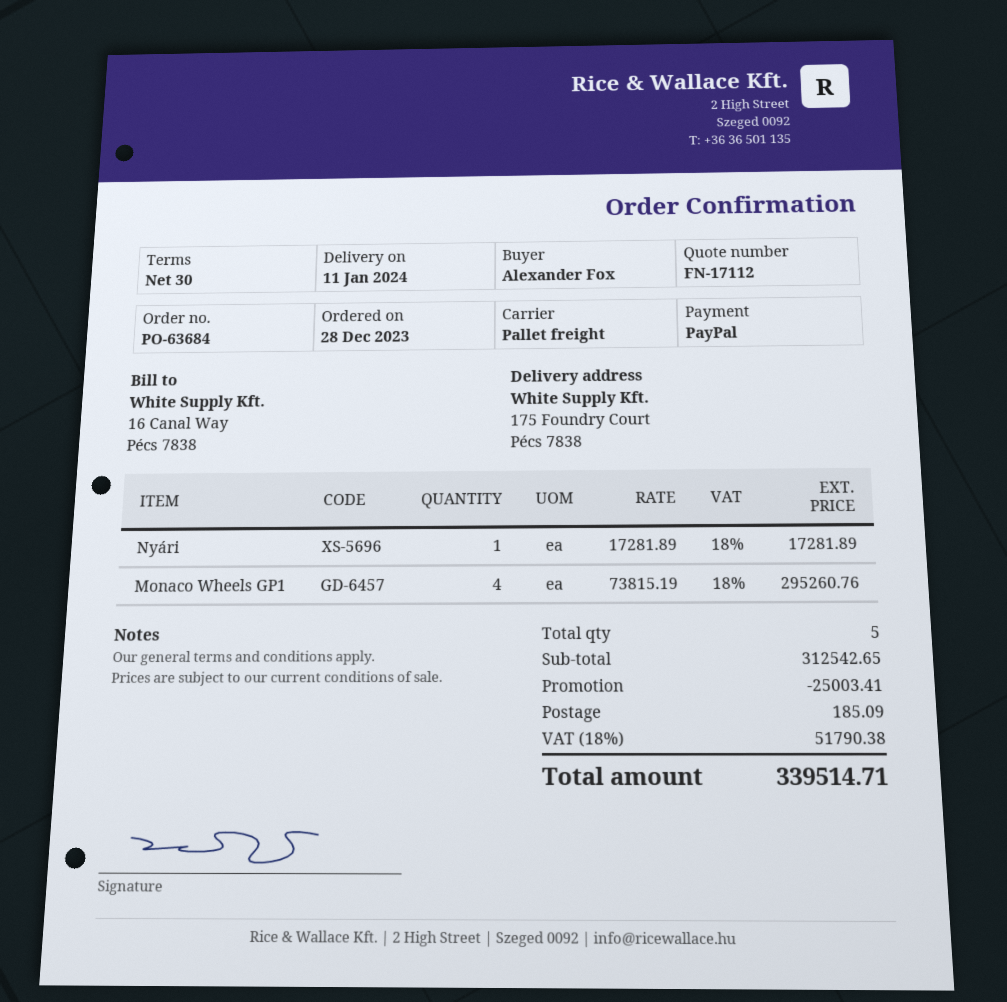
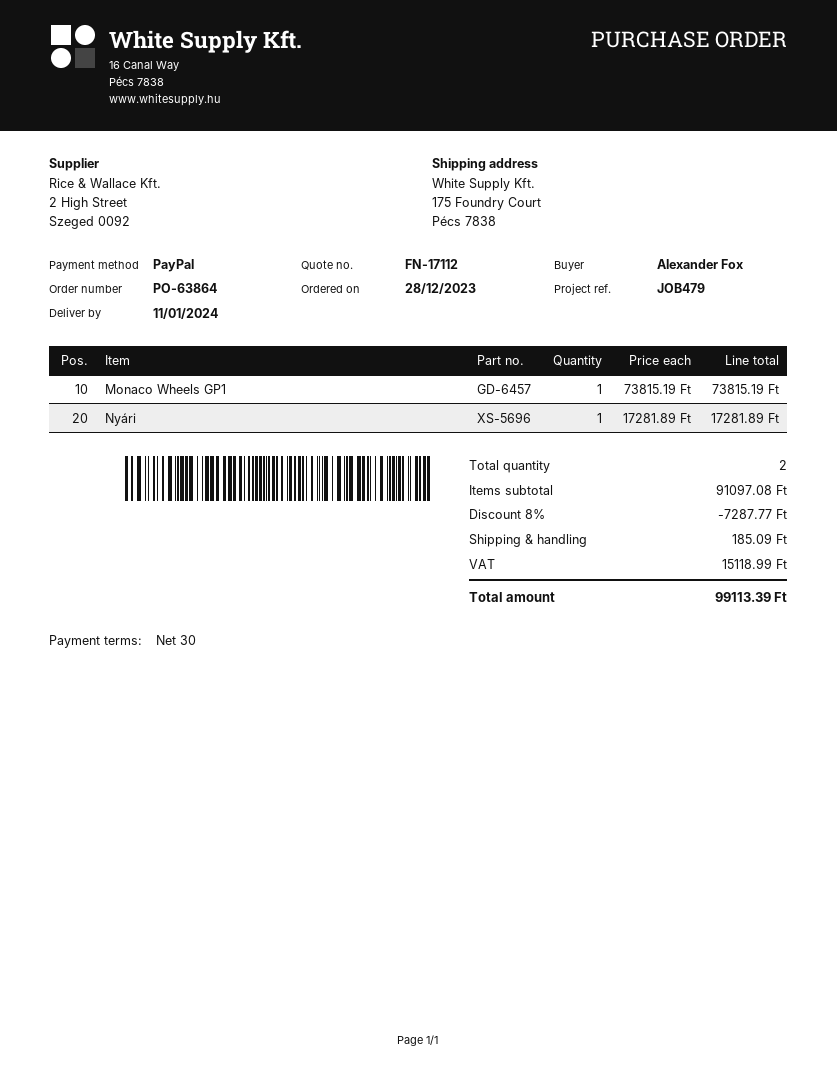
order number: PO-63684 -> PO-63864
Monaco Wheels GP1: 4 x 73815.19 = 295260.76 -> 1 x 73815.19 = 73815.19
total quantity: 5 -> 2
subtotal: 312542.65 -> 91097.08
discount: 25003.41 -> 7287.77
tax: 51790.38 -> 15118.99
total: 339514.71 -> 99113.39

